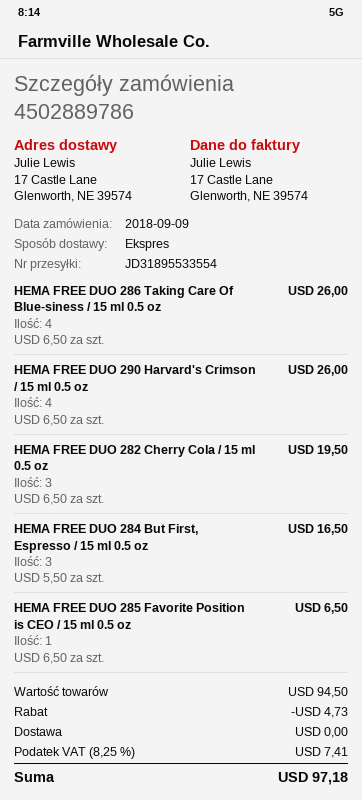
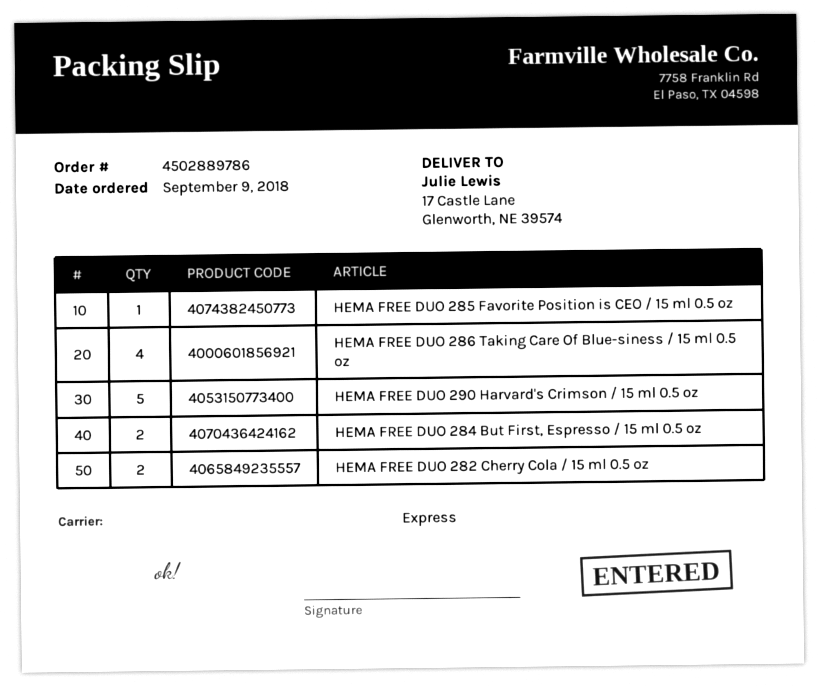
HEMA FREE DUO 290 Harvard's Crimson / 15 ml 0.5 oz: 4 -> 5
HEMA FREE DUO 282 Cherry Cola / 15 ml 0.5 oz: 3 -> 2
HEMA FREE DUO 284 But First, Espresso / 15 ml 0.5 oz: 3 -> 2

